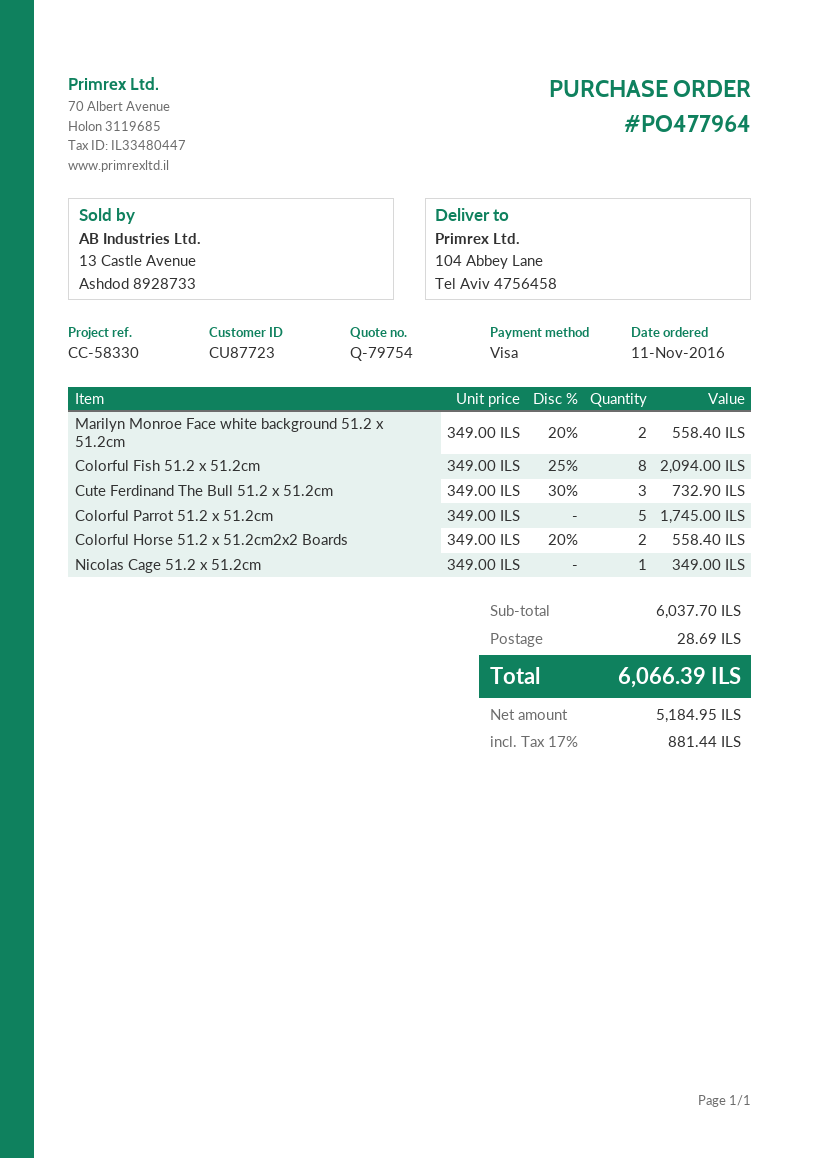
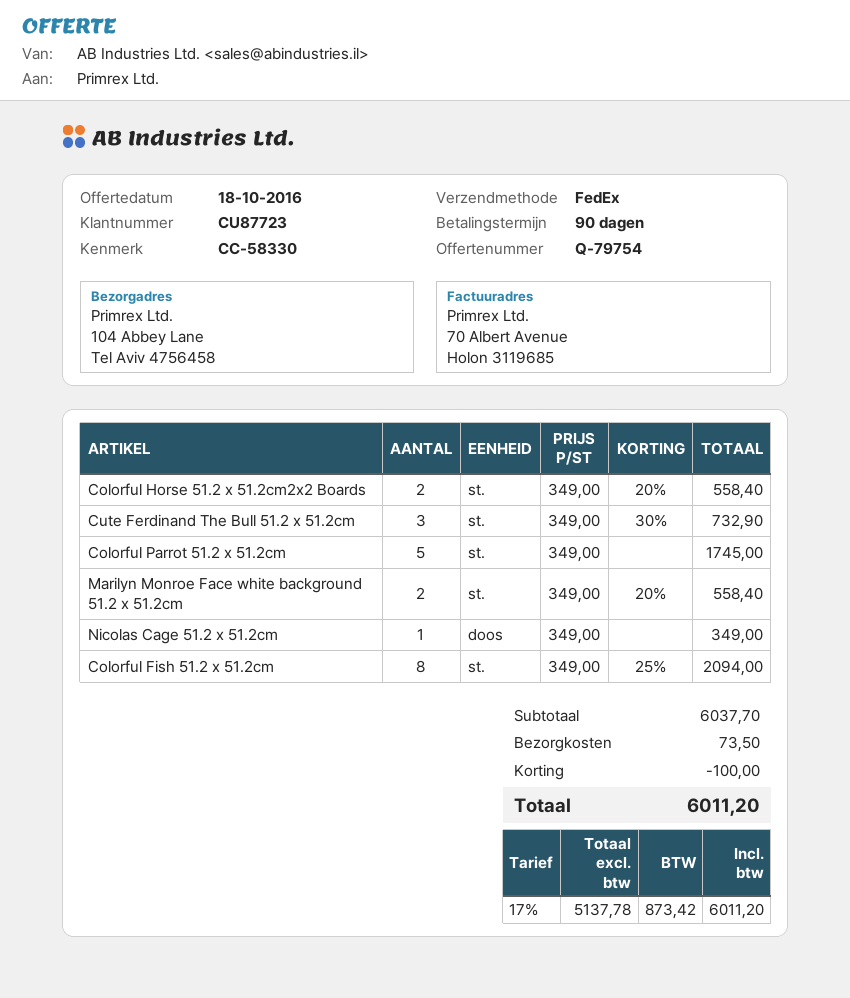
discount: none -> 100.00
shipping: 28.69 -> 73.50
net: 5184.95 -> 5137.78
tax: 17% = 881.44 -> 17% = 873.42
total: 6066.39 -> 6011.20

